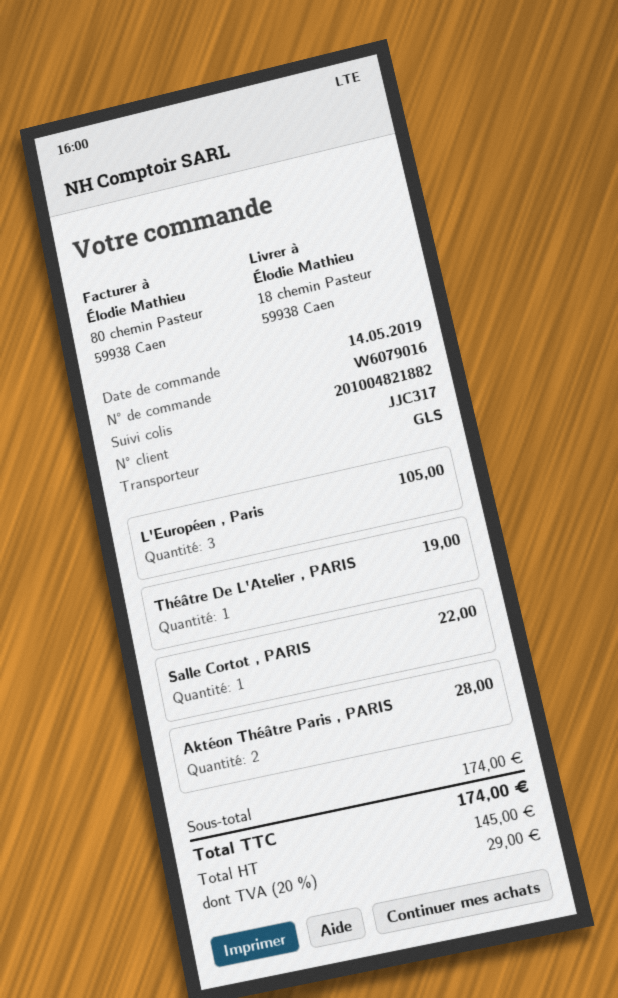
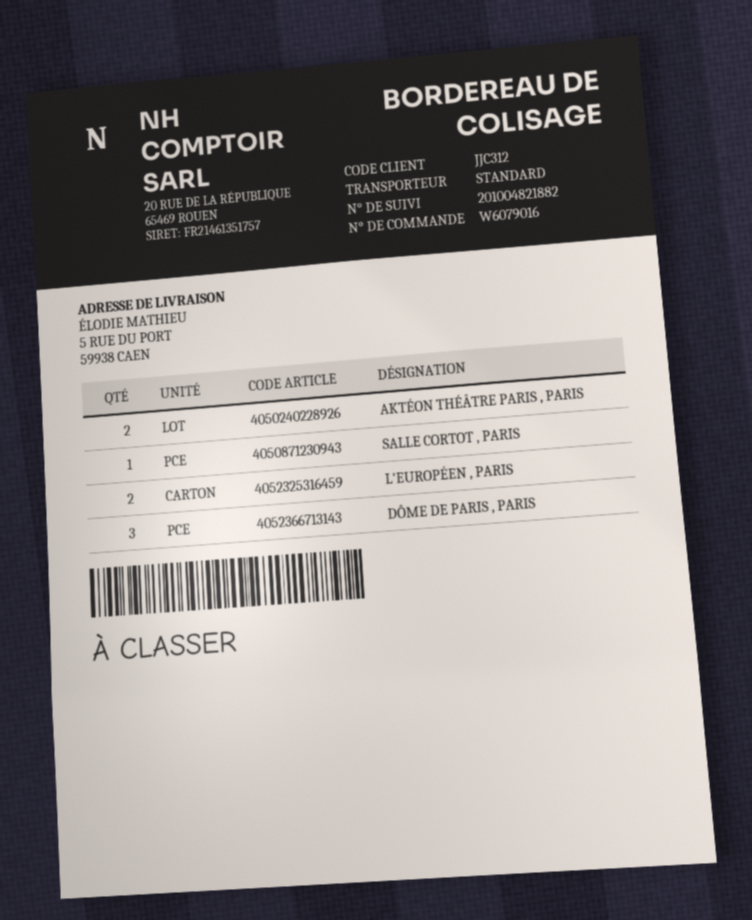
customer number: JJC317 -> JJC312
shipping method: GLS -> standard
ship to: 18 chemin Pasteur, 59938 Caen -> 5 RUE DU PORT, 59938 CAEN
L'Européen , Paris: 3 -> 2
Théâtre De L'Atelier , PARIS: 1 -> none
DÔME DE PARIS , PARIS: none -> 3

